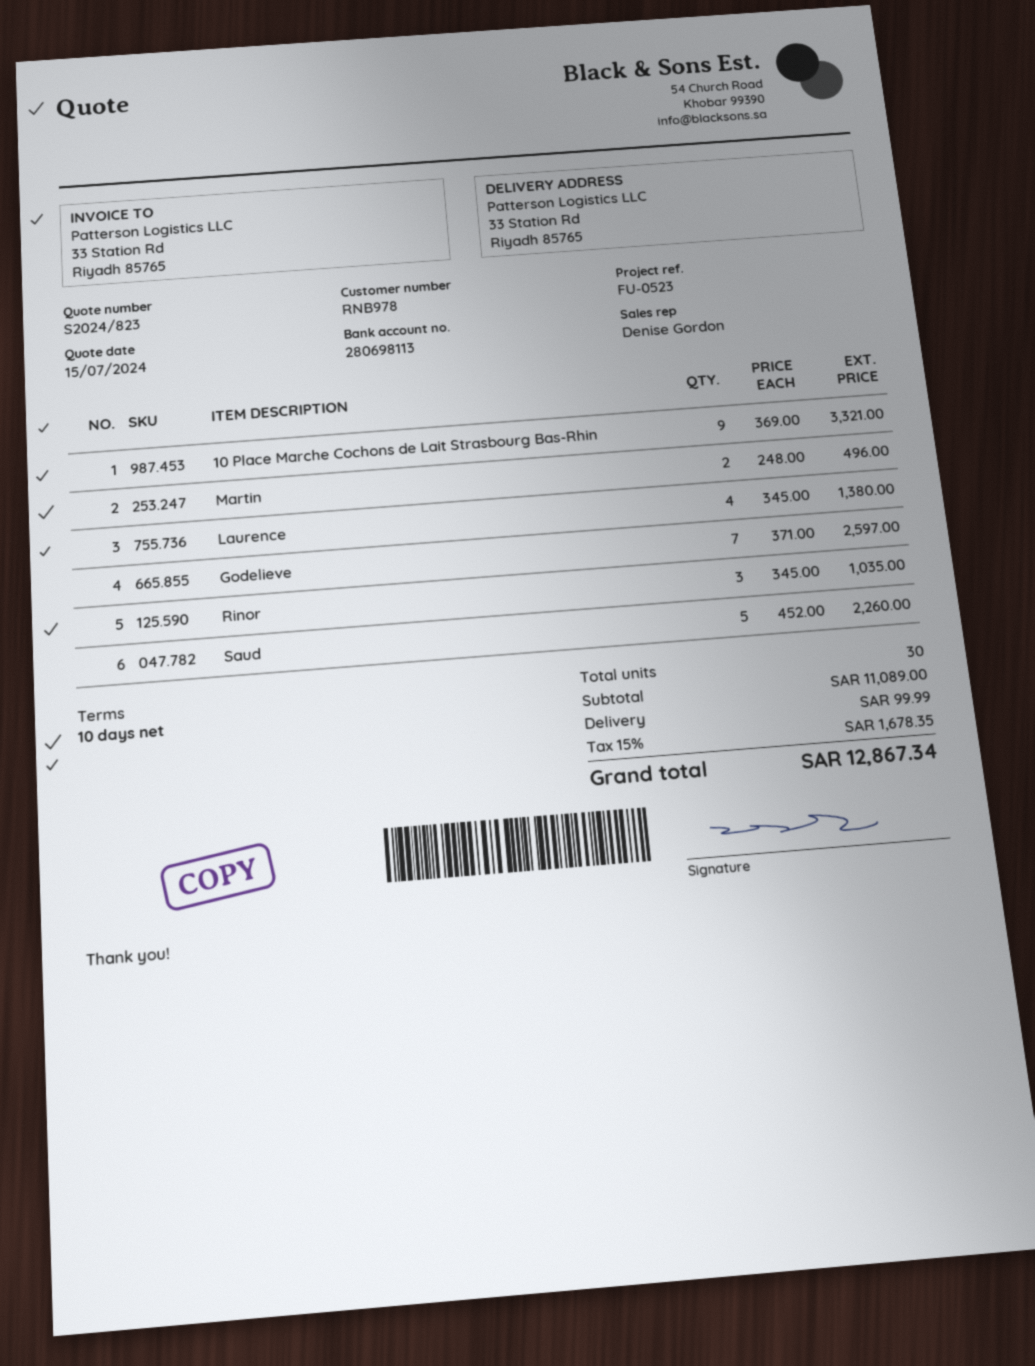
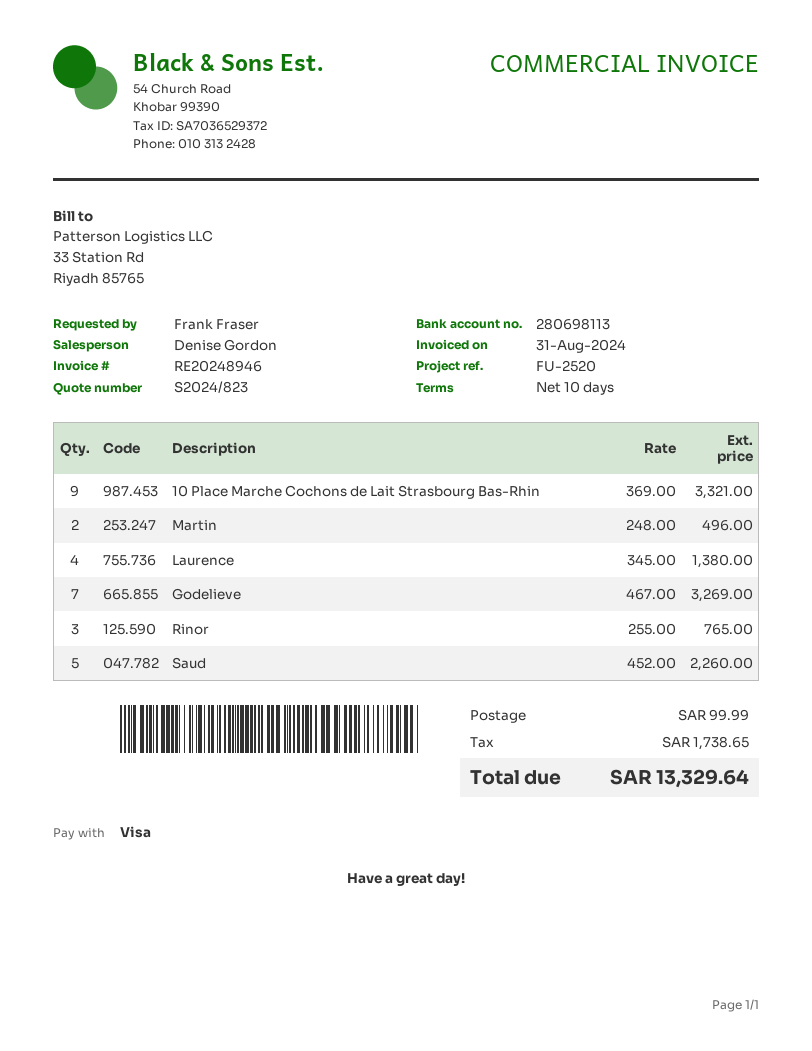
reference: FU-0523 -> FU-2520
Godelieve: 7 x 371.00 = 2597.00 -> 7 x 467.00 = 3269.00
Rinor: 3 x 345.00 = 1035.00 -> 3 x 255.00 = 765.00
tax: 1678.35 -> 1738.65
total: 12867.34 -> 13329.64

